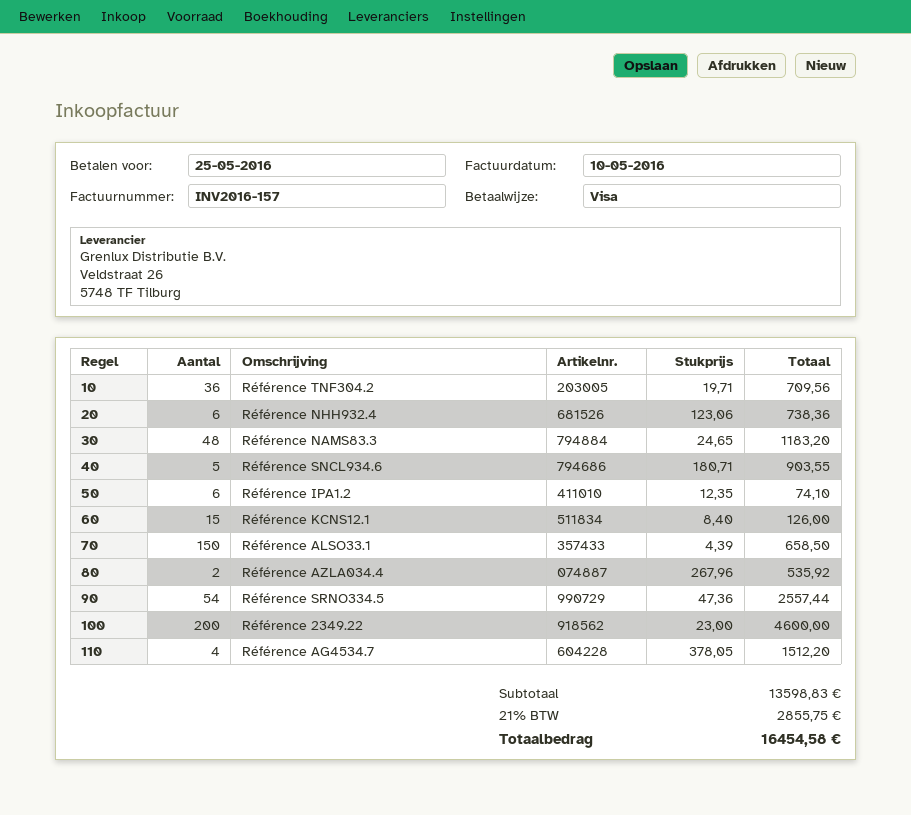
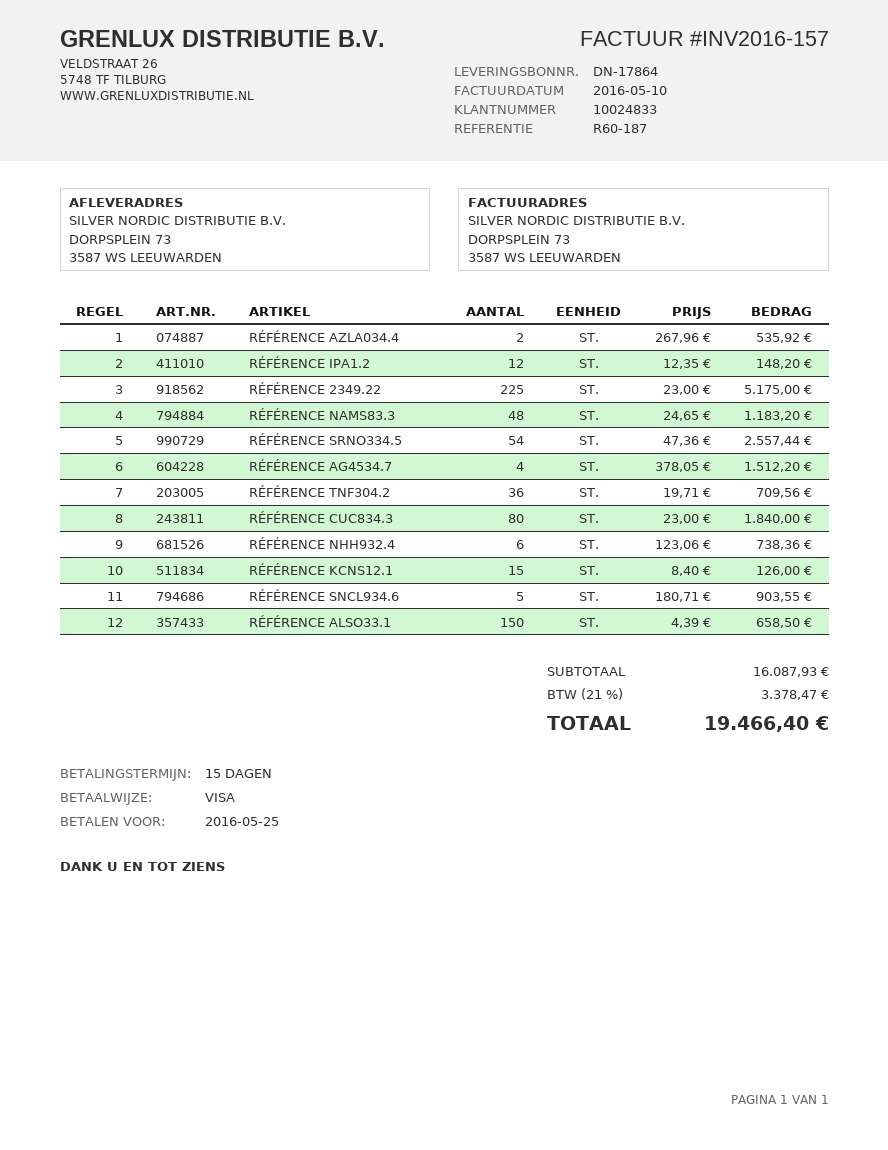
Référence IPA1.2: 6 x 12.35 = 74.10 -> 12 x 12.35 = 148.20
Référence 2349.22: 200 x 23.00 = 4600.00 -> 225 x 23.00 = 5175.00
RÉFÉRENCE CUC834.3: none -> 80 x 23.00 = 1840.00
subtotal: 13598.83 -> 16087.93
tax: 21% = 2855.75 -> 21% = 3378.47
total: 16454.58 -> 19466.40

